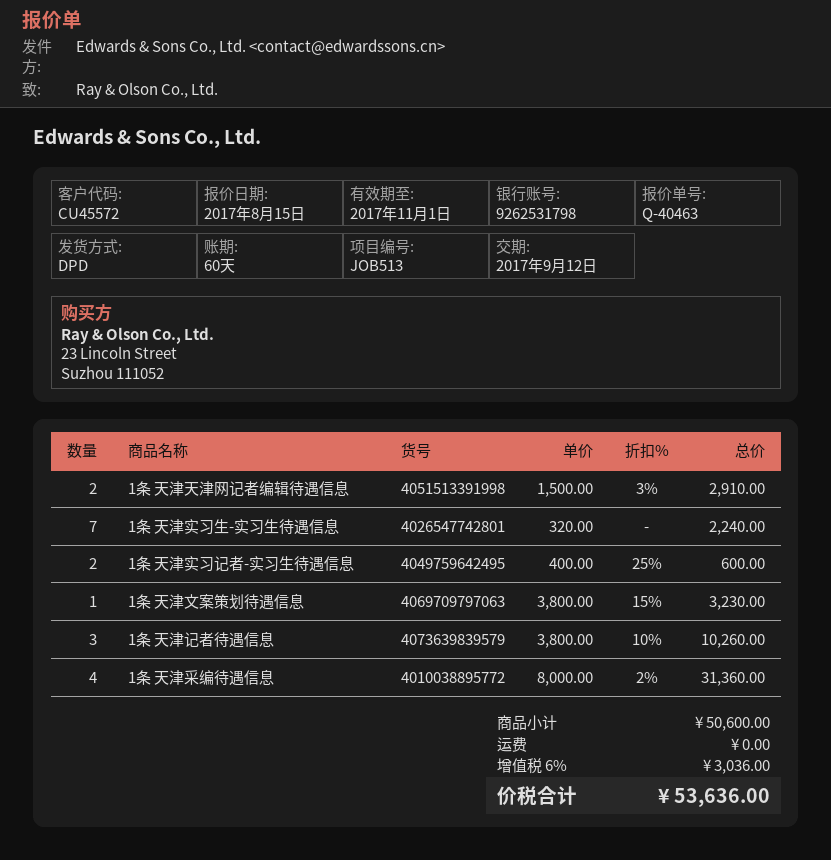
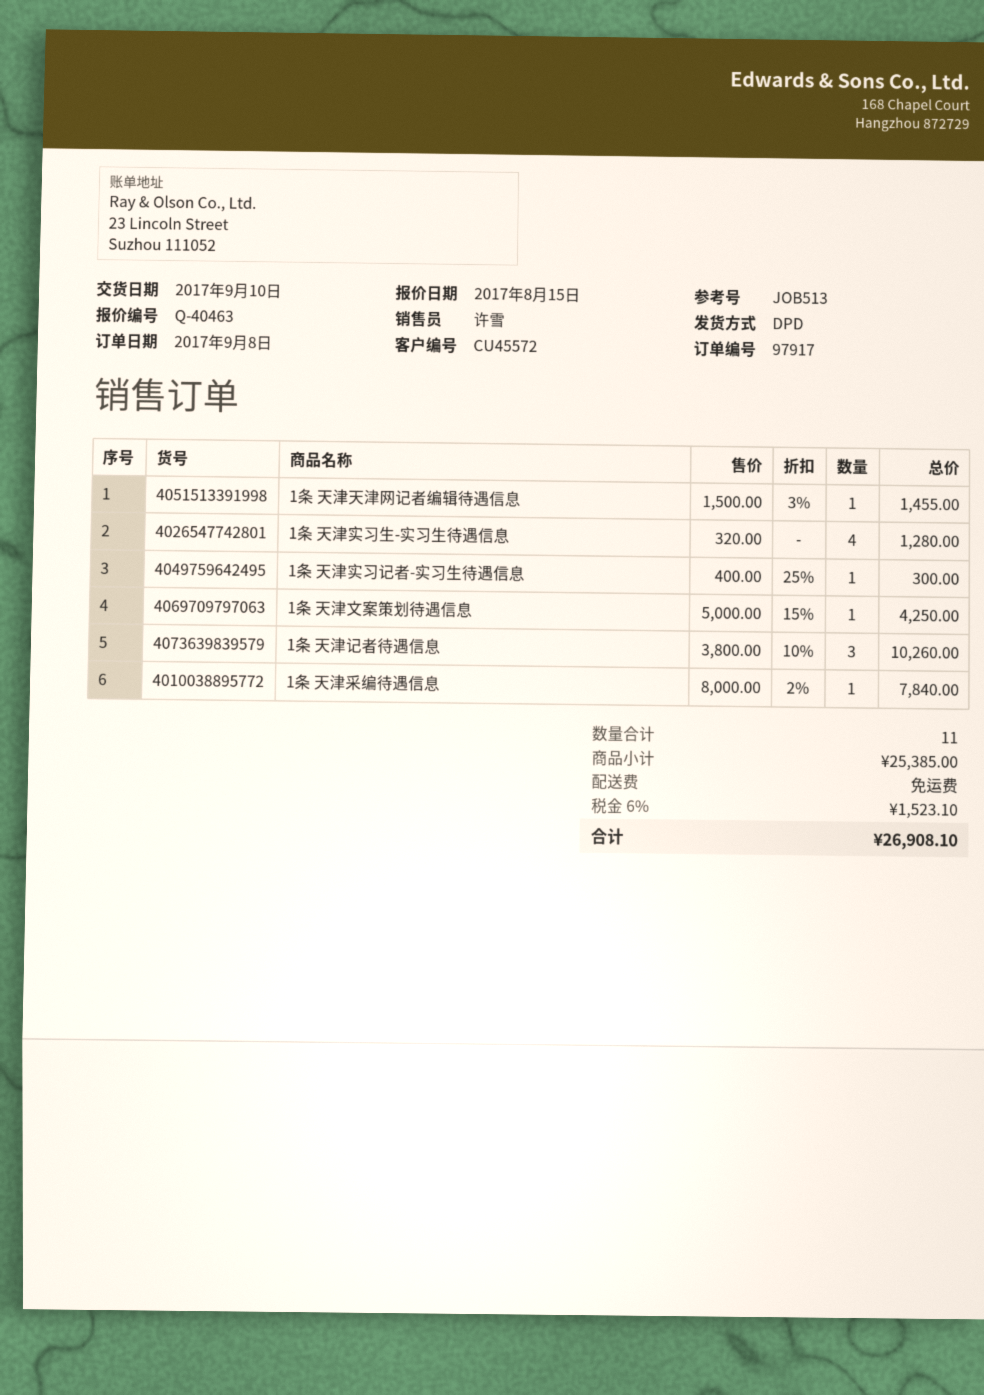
delivery date: 2017-09-12 -> 2017-09-10
1条 天津天津网记者编辑待遇信息: 2 x 1500.00 - 3% = 2910.00 -> 1 x 1500.00 - 3% = 1455.00
1条 天津实习生-实习生待遇信息: 7 x 320.00 = 2240.00 -> 4 x 320.00 = 1280.00
1条 天津实习记者-实习生待遇信息: 2 x 400.00 - 25% = 600.00 -> 1 x 400.00 - 25% = 300.00
1条 天津文案策划待遇信息: 1 x 3800.00 - 15% = 3230.00 -> 1 x 5000.00 - 15% = 4250.00
1条 天津采编待遇信息: 4 x 8000.00 - 2% = 31360.00 -> 1 x 8000.00 - 2% = 7840.00
subtotal: 50600.00 -> 25385.00
tax: 6% = 3036.00 -> 6% = 1523.10
total: 53636.00 -> 26908.10

